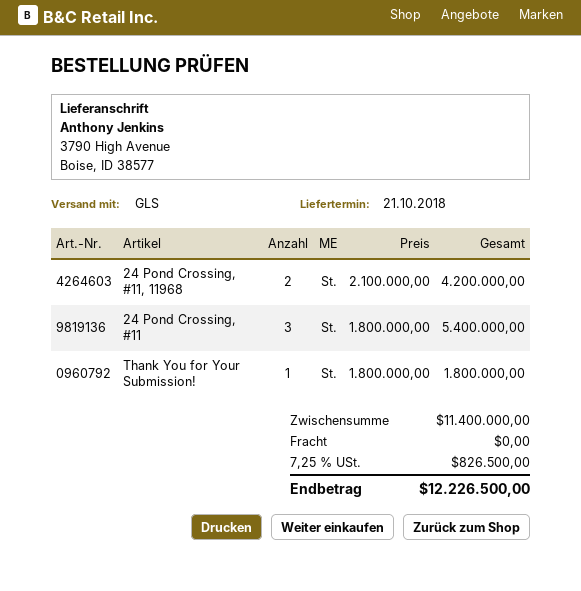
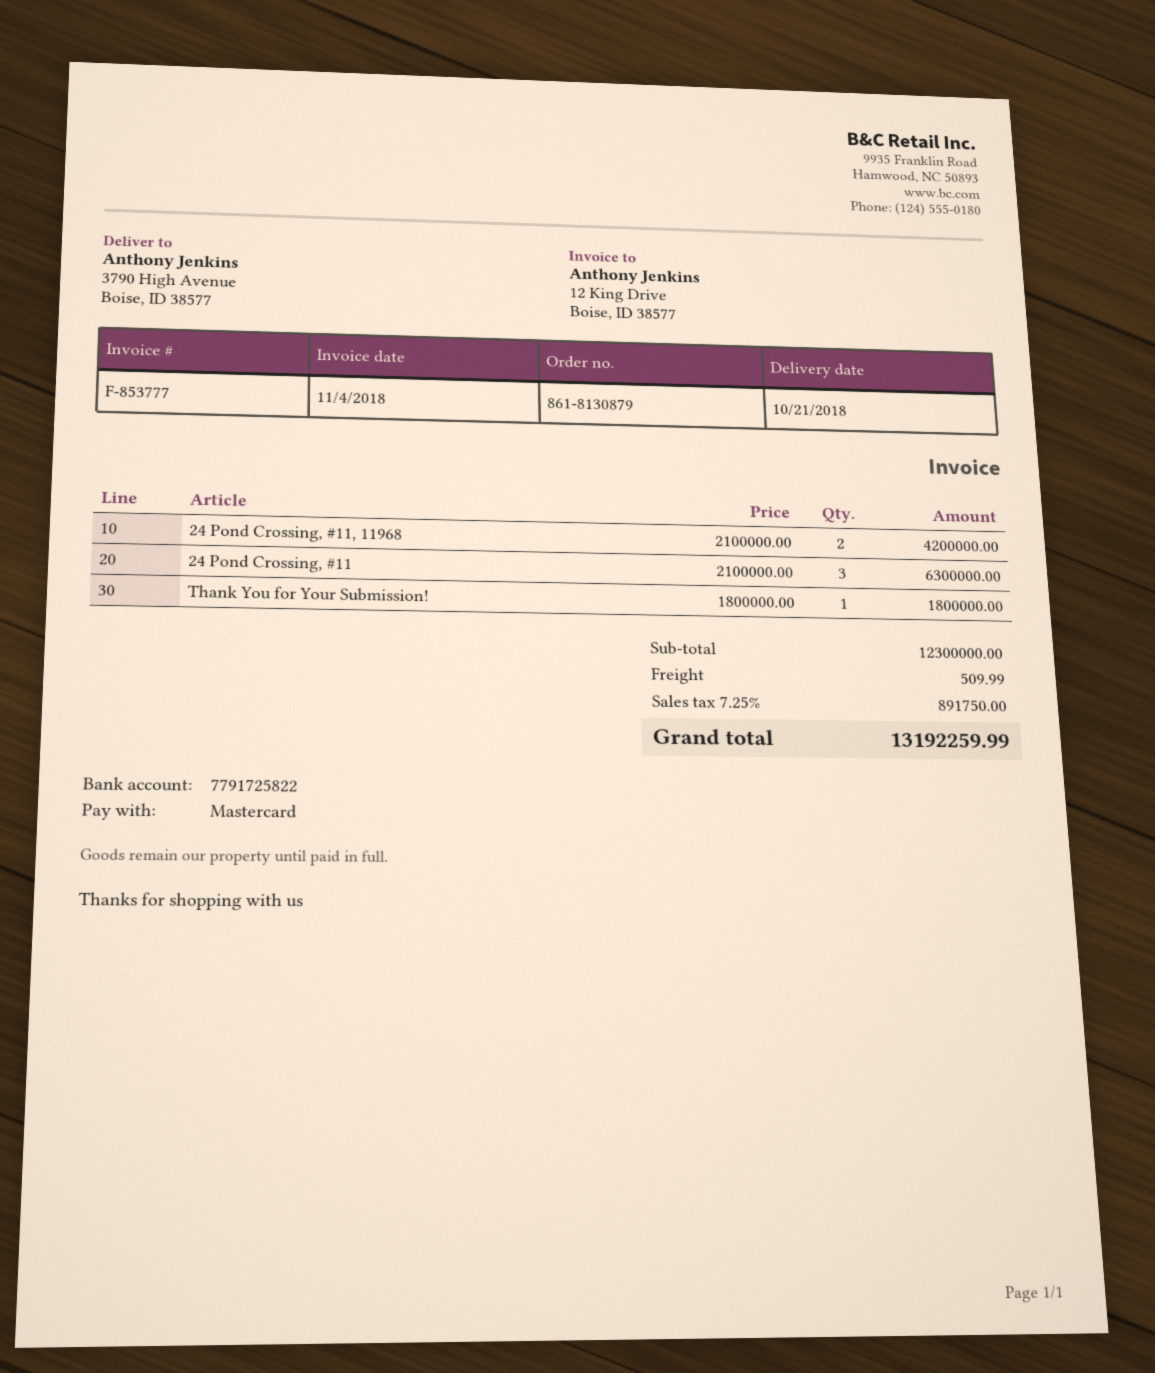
24 Pond Crossing, #11: 3 x 1800000.00 = 5400000.00 -> 3 x 2100000.00 = 6300000.00
subtotal: 11400000.00 -> 12300000.00
shipping: 0.00 -> 509.99
tax: 7.25% = 826500.00 -> 7.25% = 891750.00
total: 12226500.00 -> 13192259.99

